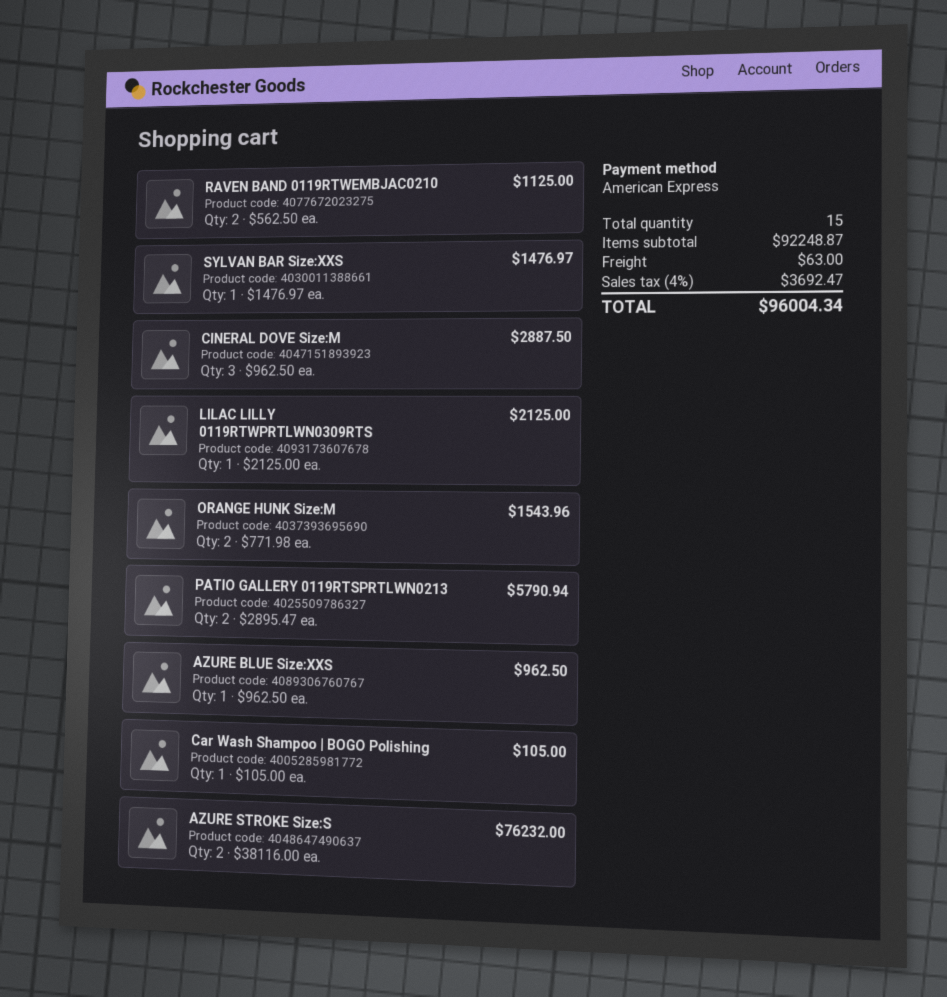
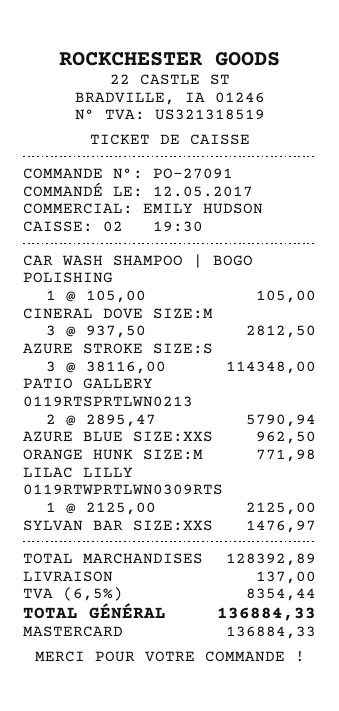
payment method: American Express -> Mastercard
RAVEN BAND 0119RTWEMBJAC0210: 2 x 562.50 = 1125.00 -> none
CINERAL DOVE Size:M: 3 x 962.50 = 2887.50 -> 3 x 937.50 = 2812.50
ORANGE HUNK Size:M: 2 x 771.98 = 1543.96 -> 1 x 771.98 = 771.98
AZURE STROKE Size:S: 2 x 38116.00 = 76232.00 -> 3 x 38116.00 = 114348.00
subtotal: 92248.87 -> 128392.89
shipping: 63.00 -> 137.00
tax: 4% = 3692.47 -> 6.5% = 8354.44
total: 96004.34 -> 136884.33

